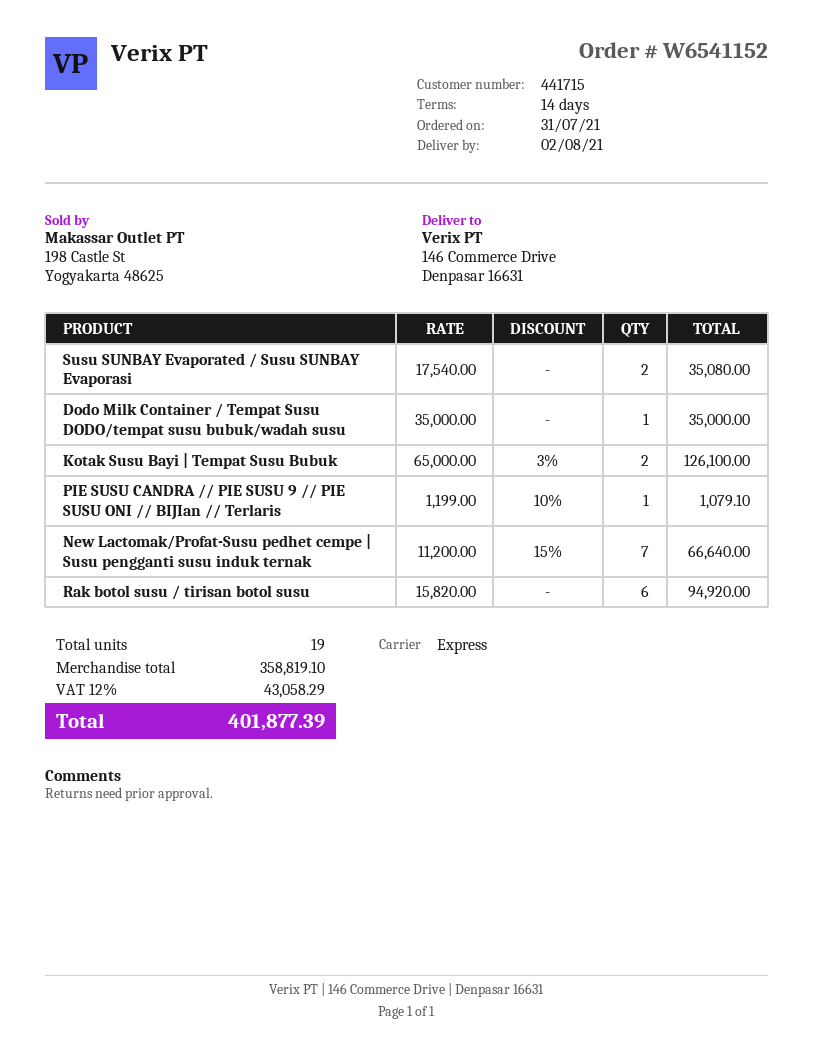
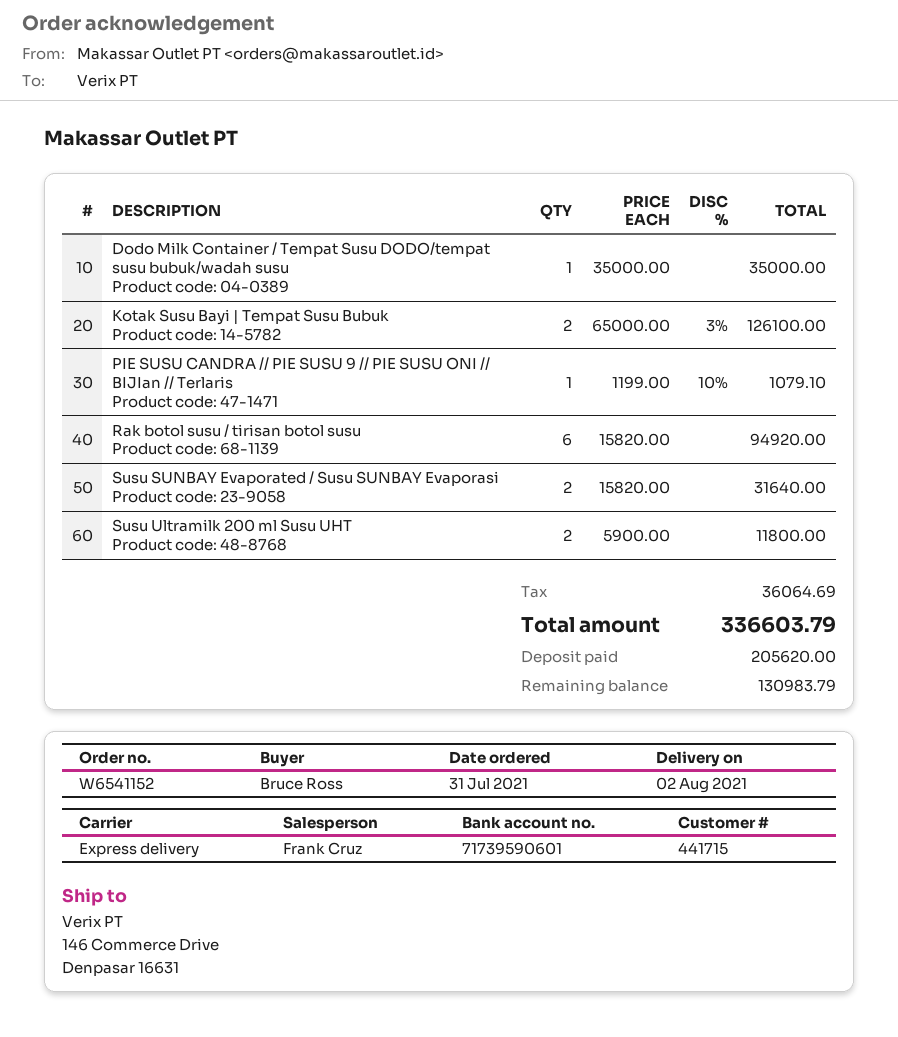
Susu SUNBAY Evaporated / Susu SUNBAY Evaporasi: 2 x 17540.00 = 35080.00 -> 2 x 15820.00 = 31640.00
New Lactomak/Profat-Susu pedhet cempe | Susu pengganti susu induk ternak: 7 x 11200.00 - 15% = 66640.00 -> none
Susu Ultramilk 200 ml Susu UHT: none -> 2 x 5900.00 = 11800.00
tax: 43058.29 -> 36064.69
total: 401877.39 -> 336603.79

